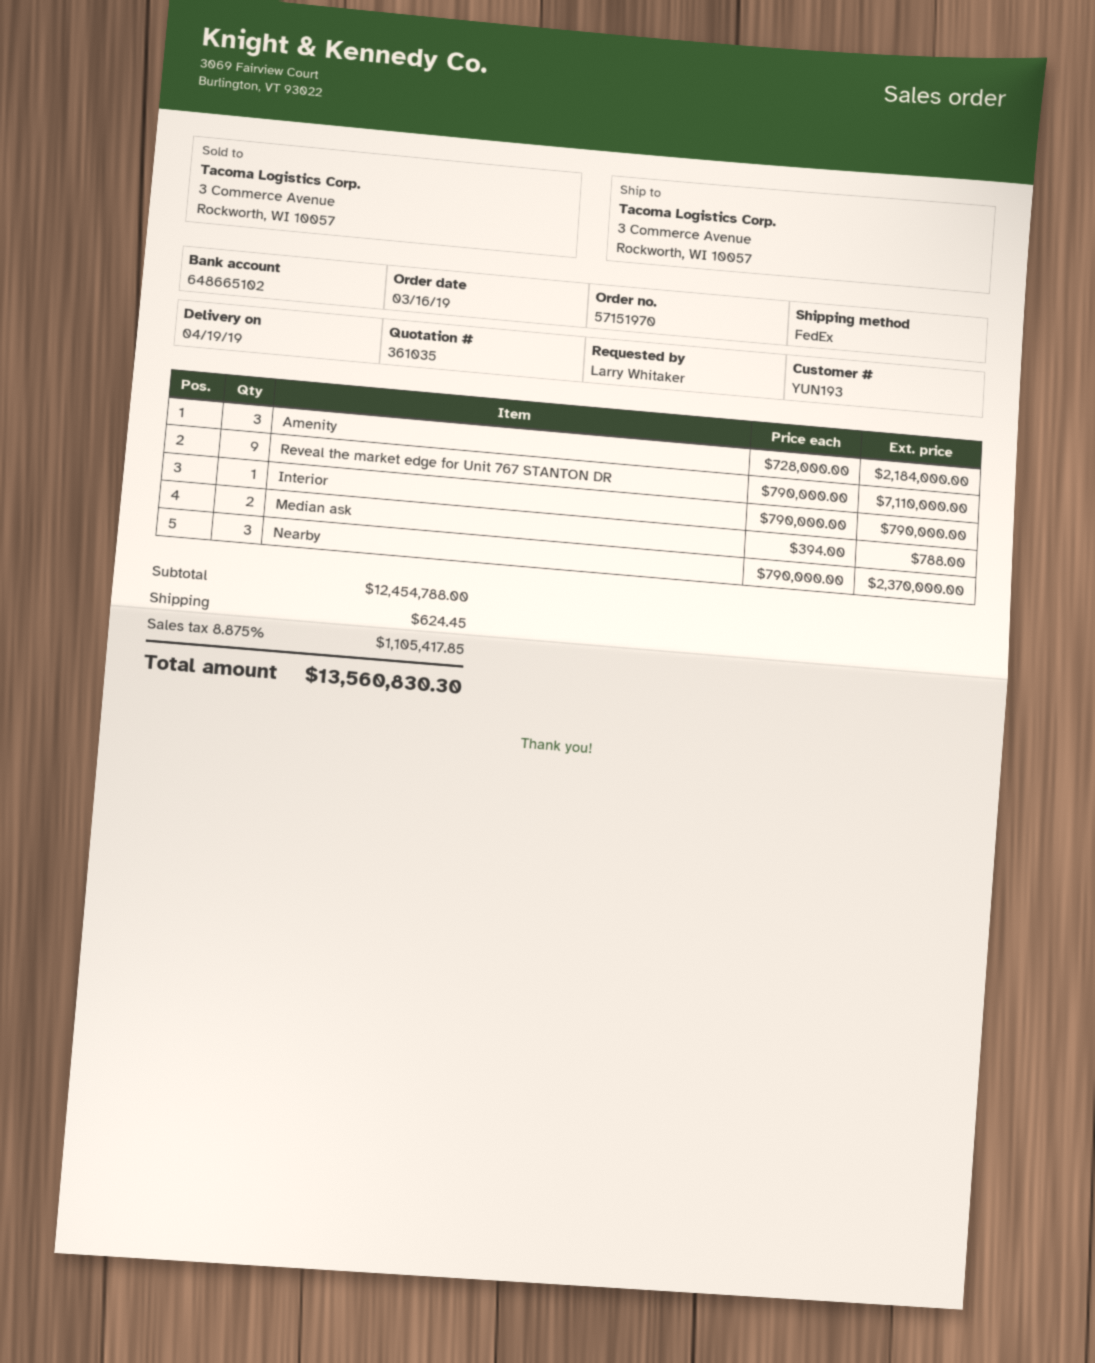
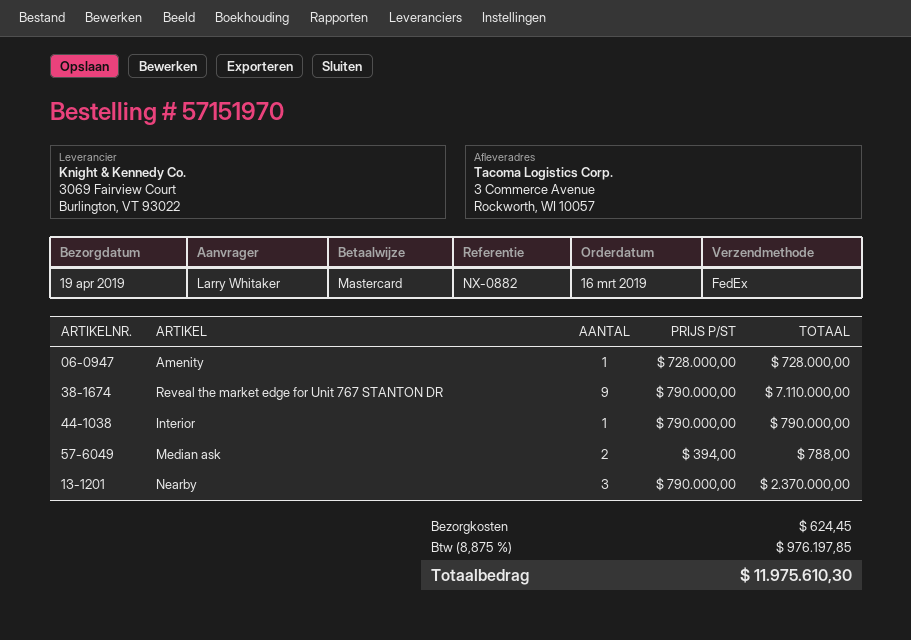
Amenity: 3 x 728000.00 = 2184000.00 -> 1 x 728000.00 = 728000.00
tax: 8.875% = 1105417.85 -> 8.875% = 976197.85
total: 13560830.30 -> 11975610.30

